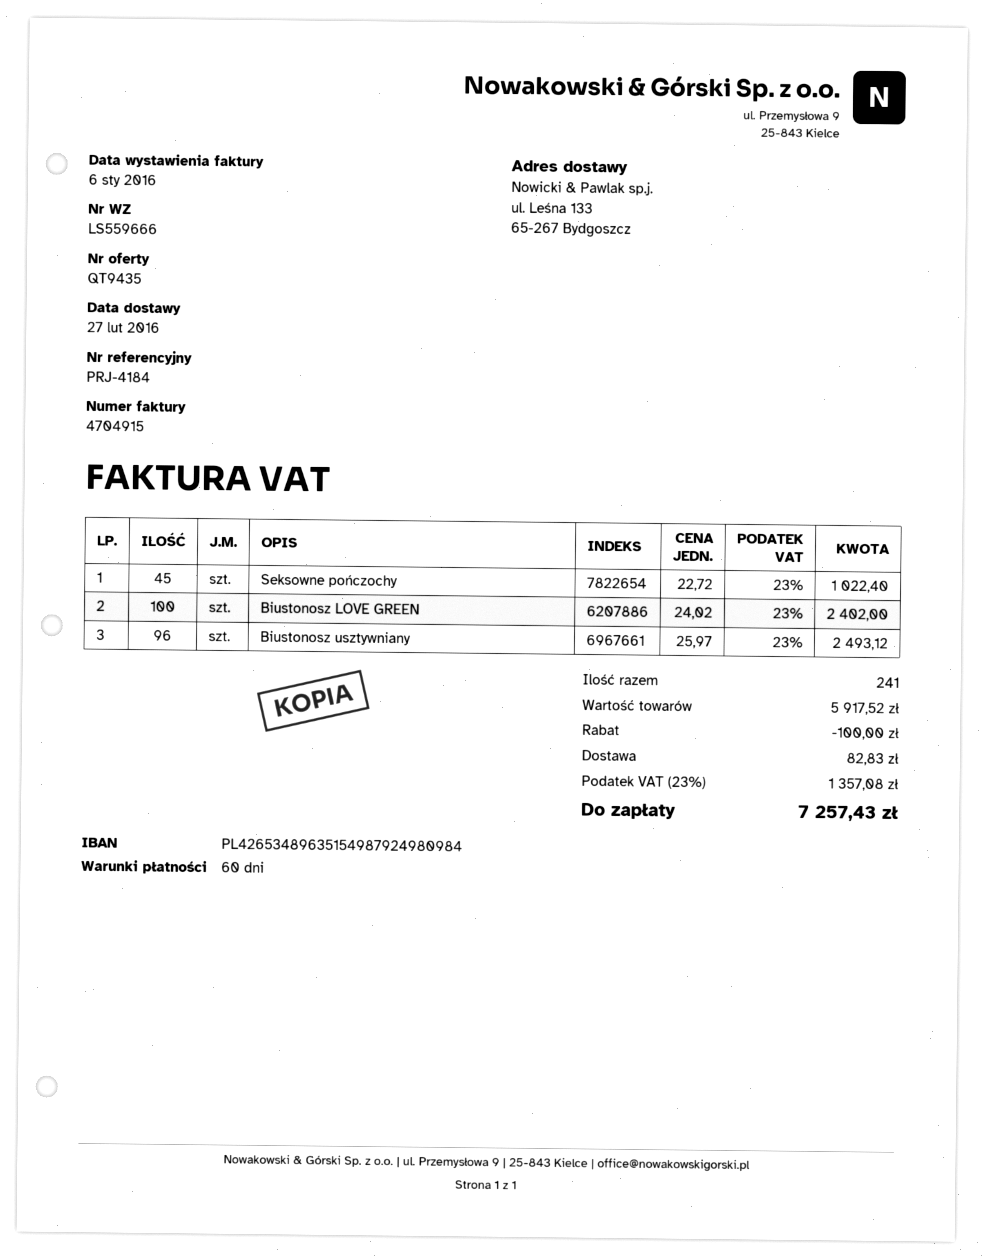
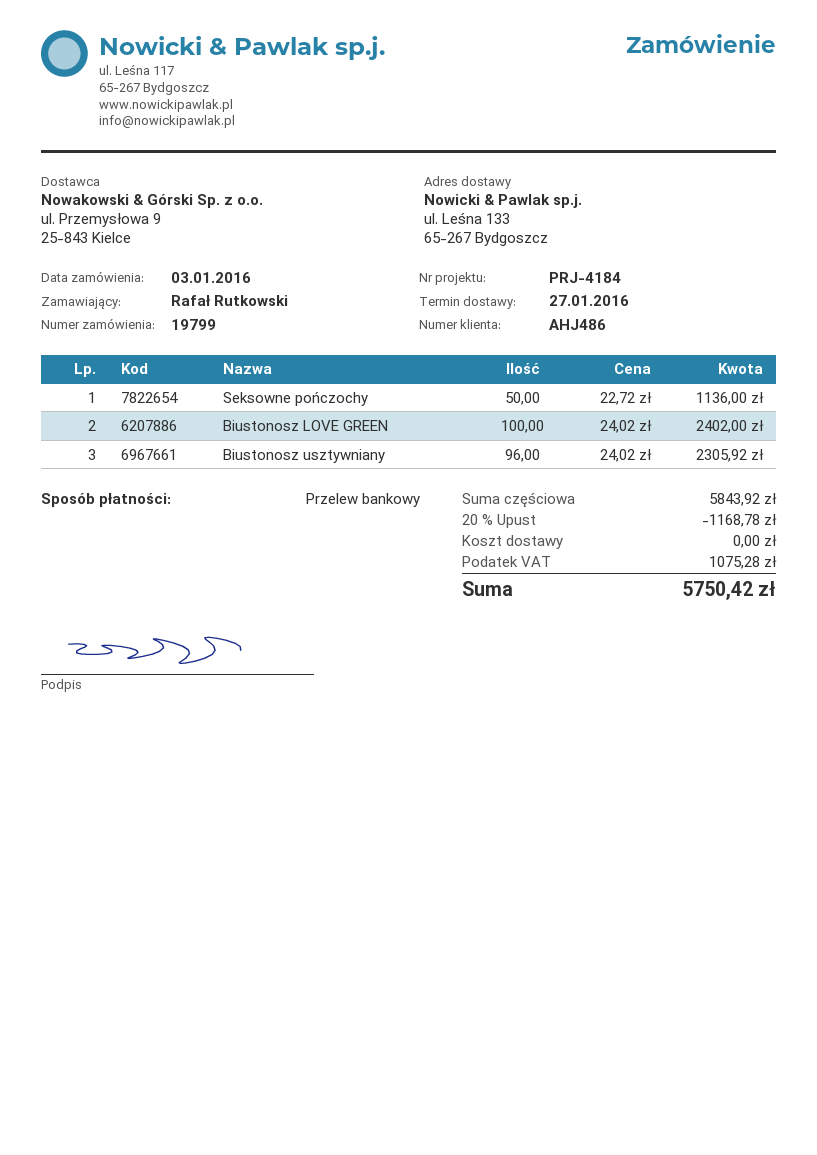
delivery date: 2016-02-27 -> 2016-01-27
Seksowne pończochy: 45 x 22.72 = 1022.40 -> 50 x 22.72 = 1136.00
Biustonosz usztywniany: 96 x 25.97 = 2493.12 -> 96 x 24.02 = 2305.92
subtotal: 5917.52 -> 5843.92
discount: 100.00 -> 1168.78
shipping: 82.83 -> 0.00
tax: 1357.08 -> 1075.28
total: 7257.43 -> 5750.42

